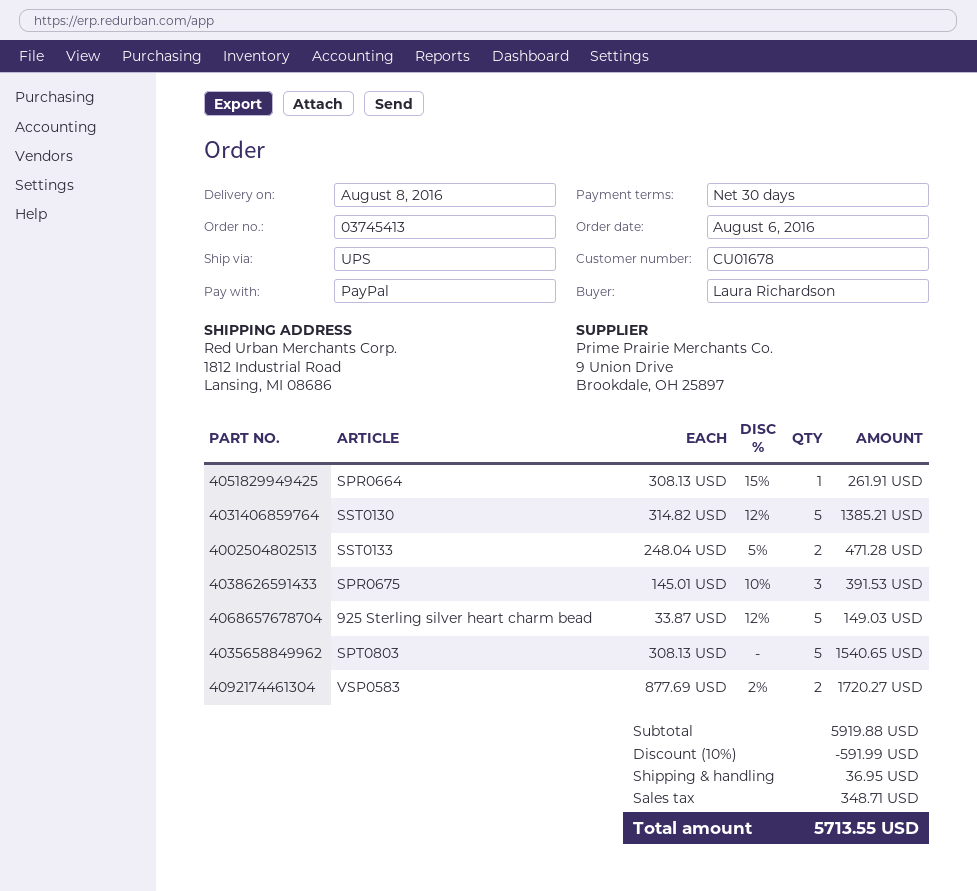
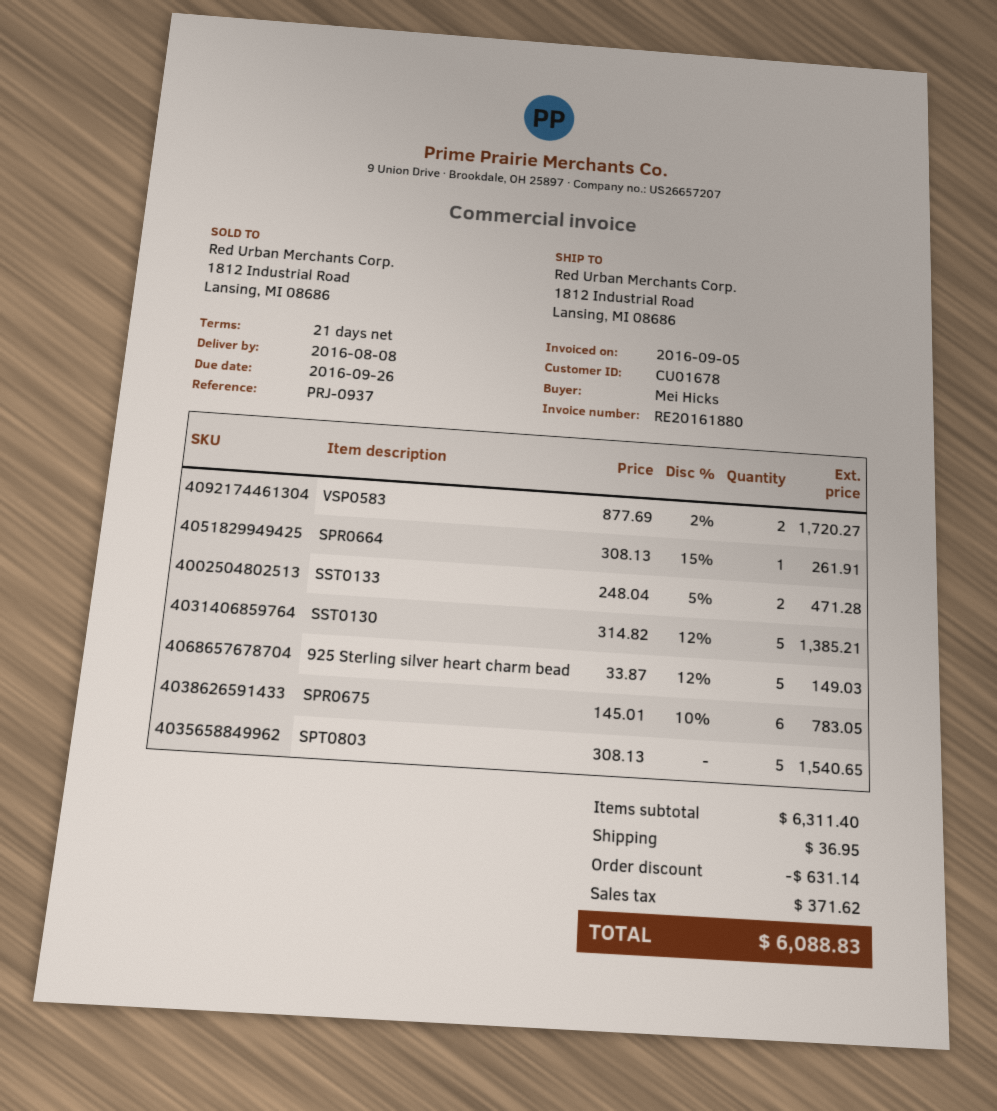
payment terms: 30 days -> 21 days
ordered by: Laura Richardson -> Mei Hicks
SPR0675: 3 x 145.01 - 10% = 391.53 -> 6 x 145.01 - 10% = 783.05
subtotal: 5919.88 -> 6311.40
discount: 591.99 -> 631.14
tax: 348.71 -> 371.62
total: 5713.55 -> 6088.83

